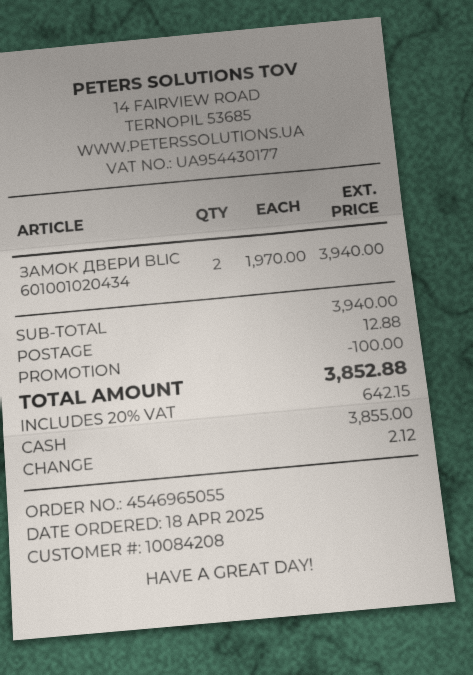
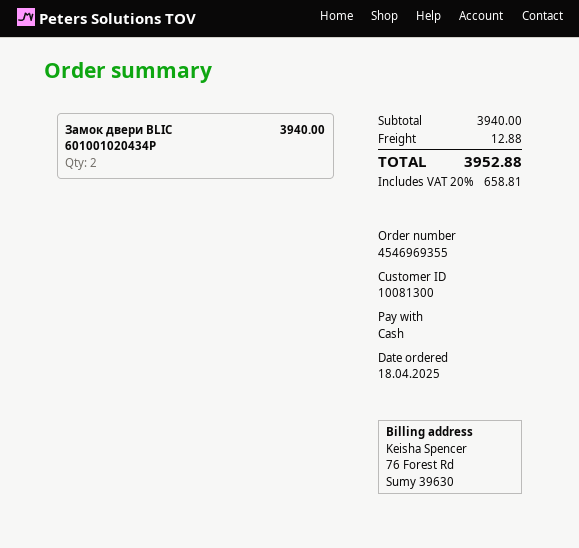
order number: 4546965055 -> 4546969355
customer number: 10084208 -> 10081300
discount: 100.00 -> none
tax: 20% = 642.15 -> 20% = 658.81
total: 3852.88 -> 3952.88

